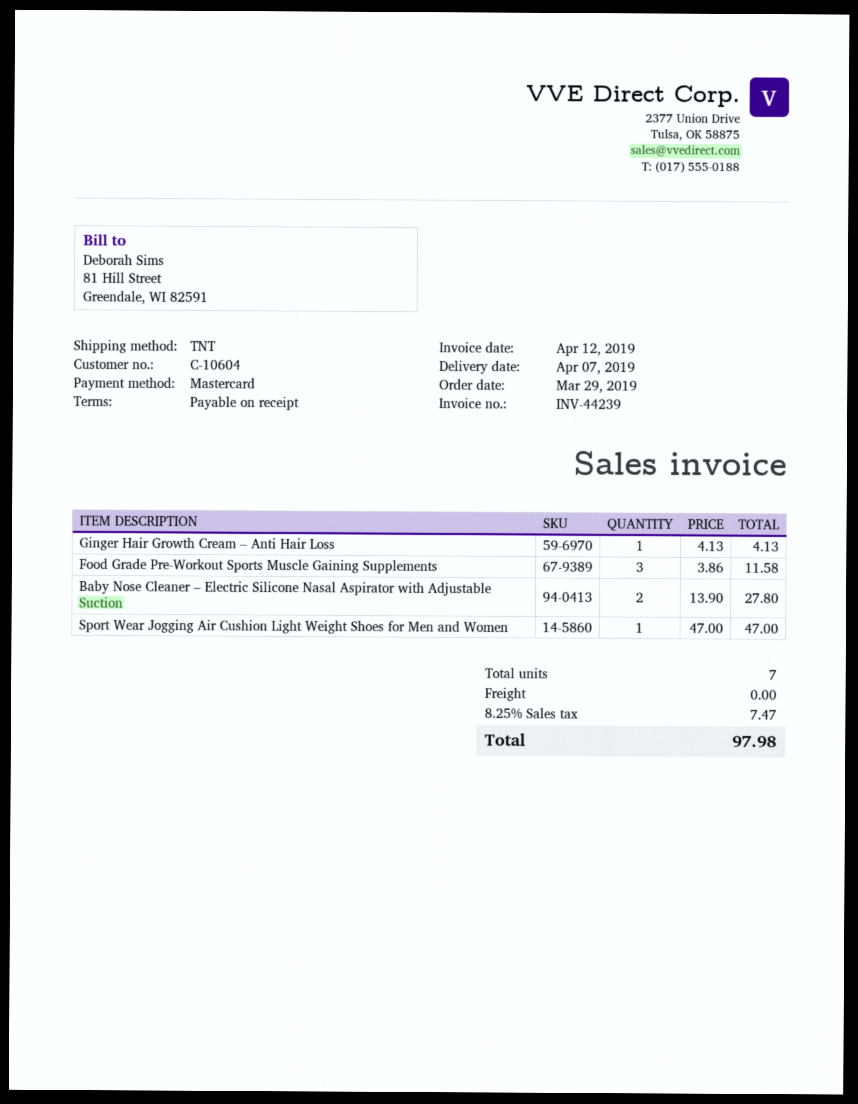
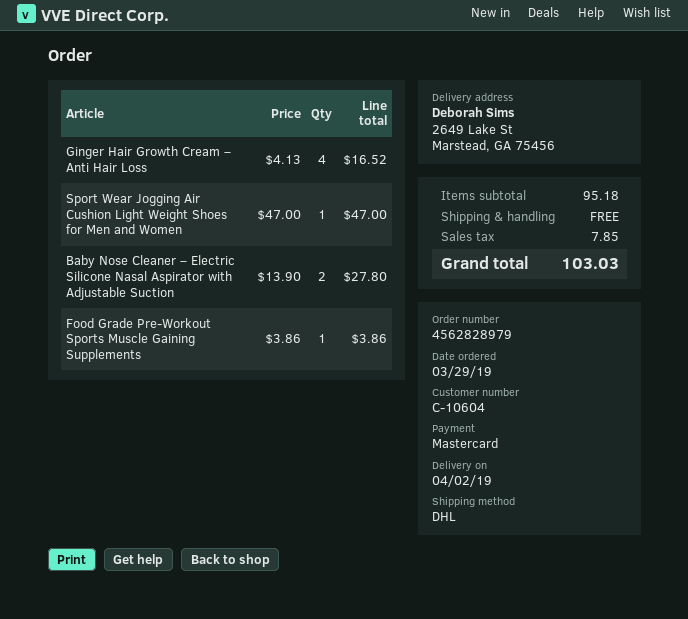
delivery date: 2019-04-07 -> 2019-04-02
shipping method: TNT -> DHL
Ginger Hair Growth Cream – Anti Hair Loss: 1 x 4.13 = 4.13 -> 4 x 4.13 = 16.52
Food Grade Pre-Workout Sports Muscle Gaining Supplements: 3 x 3.86 = 11.58 -> 1 x 3.86 = 3.86
tax: 7.47 -> 7.85
total: 97.98 -> 103.03

